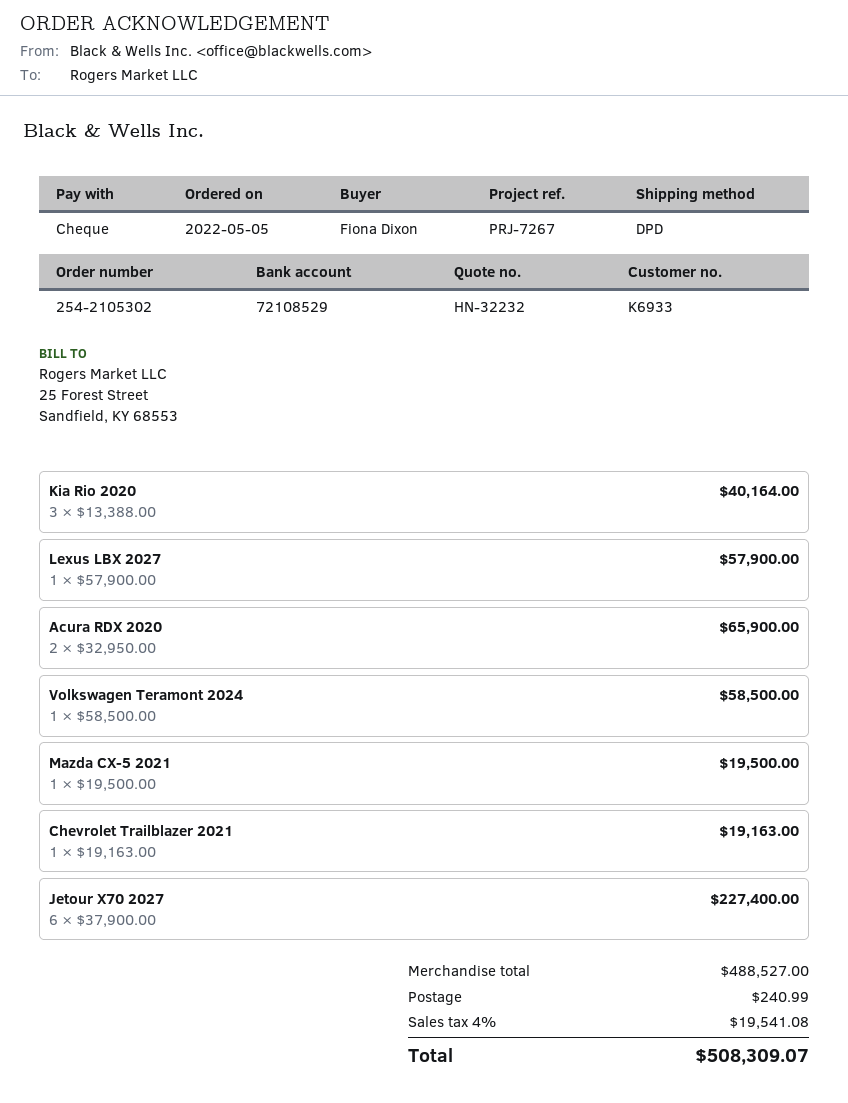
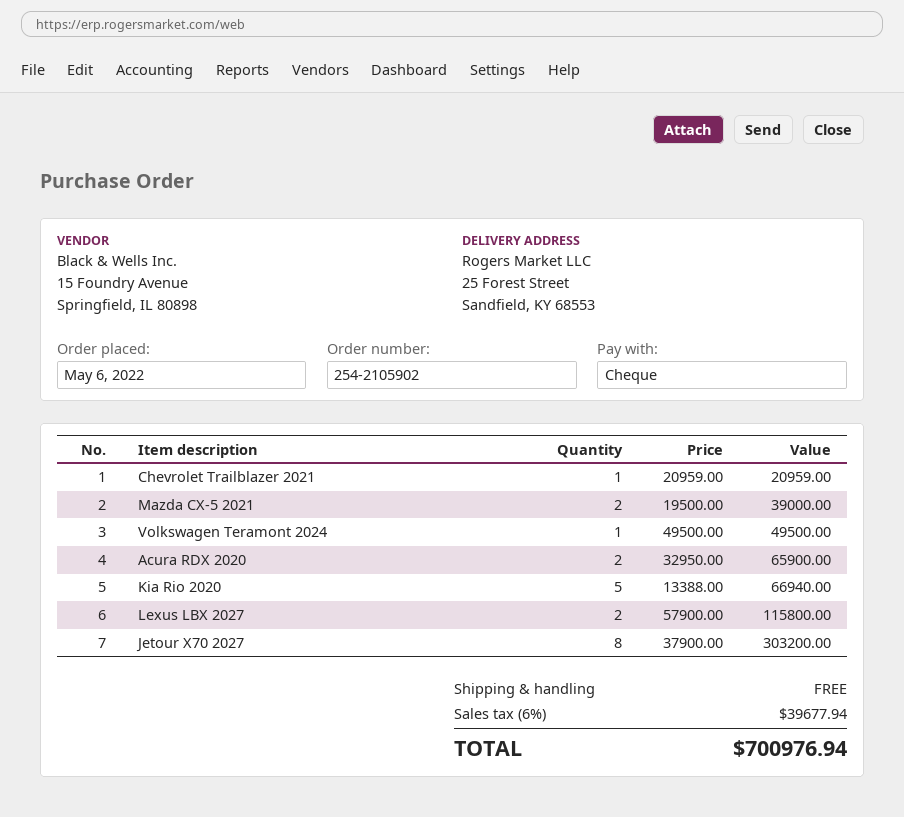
order number: 254-2105302 -> 254-2105902
order date: 2022-05-05 -> 2022-05-06
Kia Rio 2020: 3 x 13388.00 = 40164.00 -> 5 x 13388.00 = 66940.00
Lexus LBX 2027: 1 x 57900.00 = 57900.00 -> 2 x 57900.00 = 115800.00
Volkswagen Teramont 2024: 1 x 58500.00 = 58500.00 -> 1 x 49500.00 = 49500.00
Mazda CX-5 2021: 1 x 19500.00 = 19500.00 -> 2 x 19500.00 = 39000.00
Chevrolet Trailblazer 2021: 1 x 19163.00 = 19163.00 -> 1 x 20959.00 = 20959.00
Jetour X70 2027: 6 x 37900.00 = 227400.00 -> 8 x 37900.00 = 303200.00
shipping: 240.99 -> 0.00
tax: 4% = 19541.08 -> 6% = 39677.94
total: 508309.07 -> 700976.94

